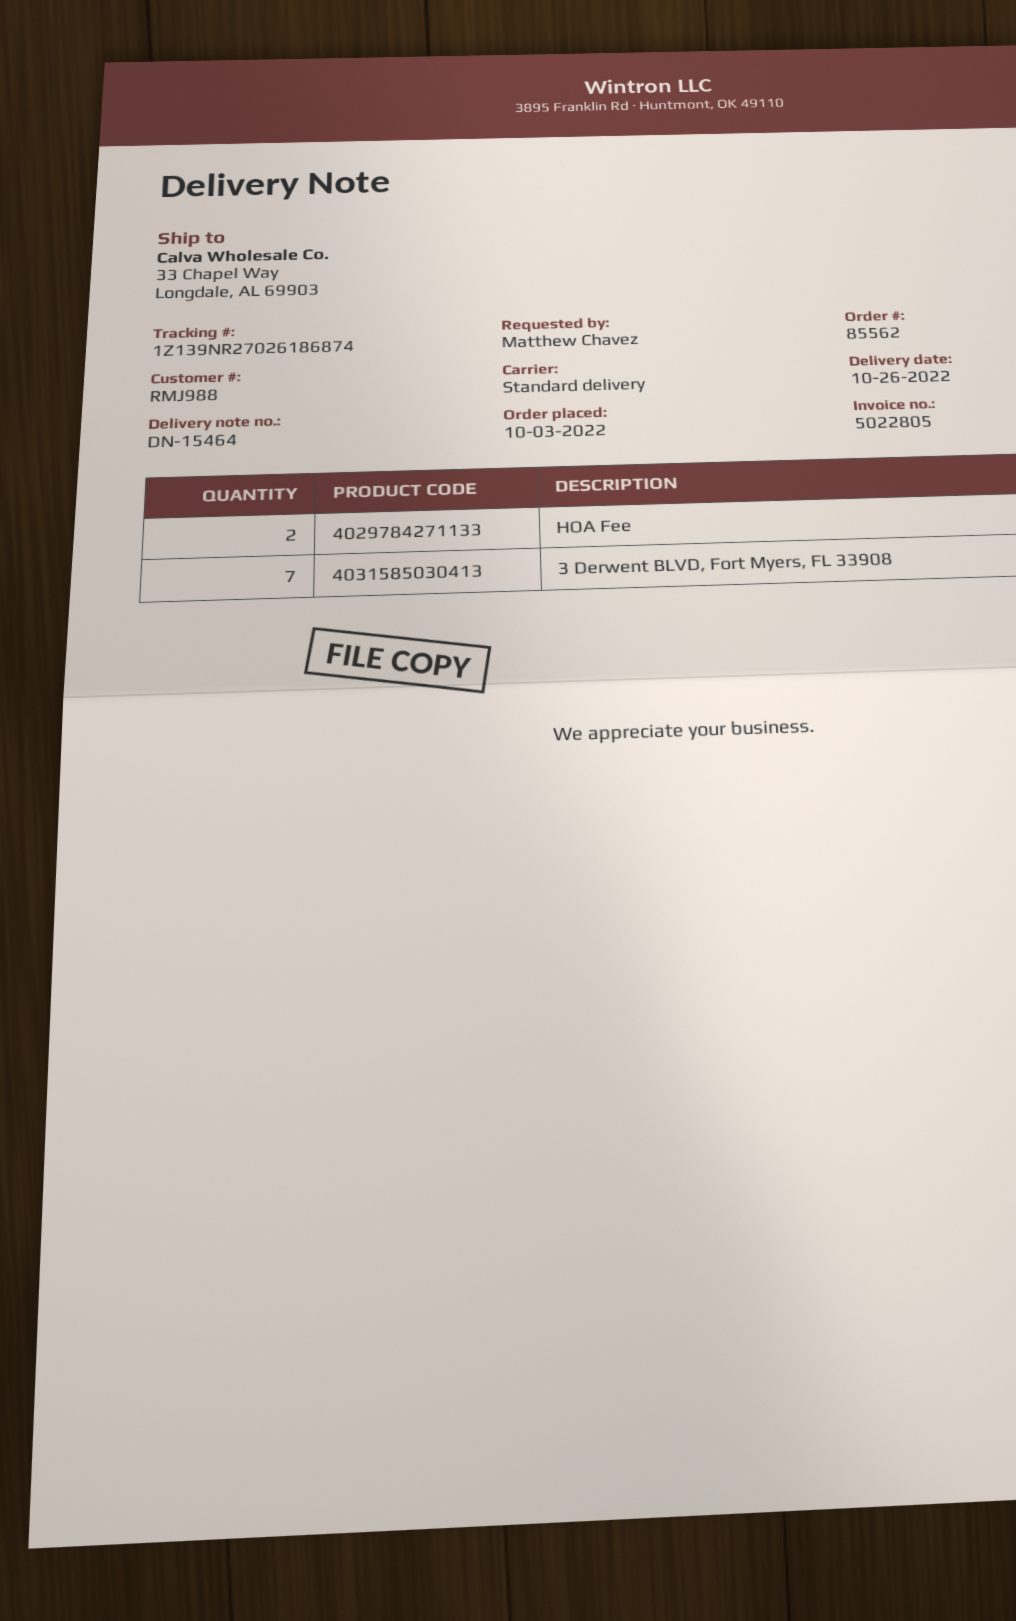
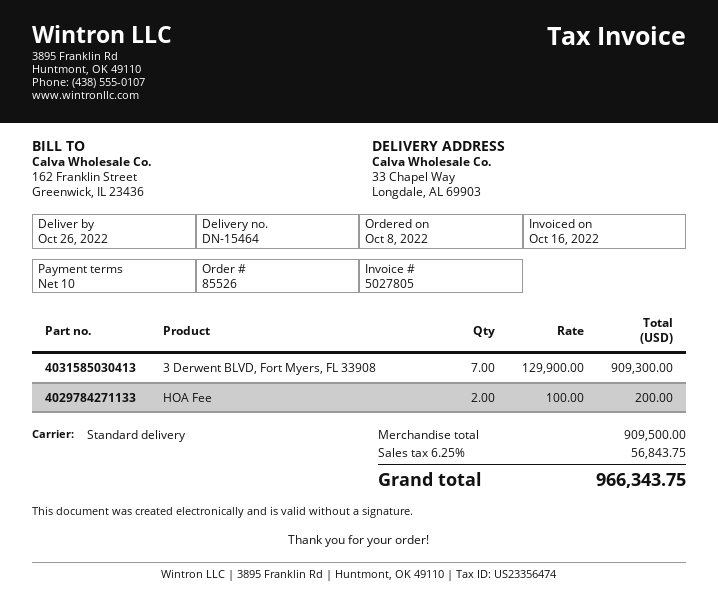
order number: 85562 -> 85526
order date: 2022-10-03 -> 2022-10-08
invoice number: 5022805 -> 5027805

